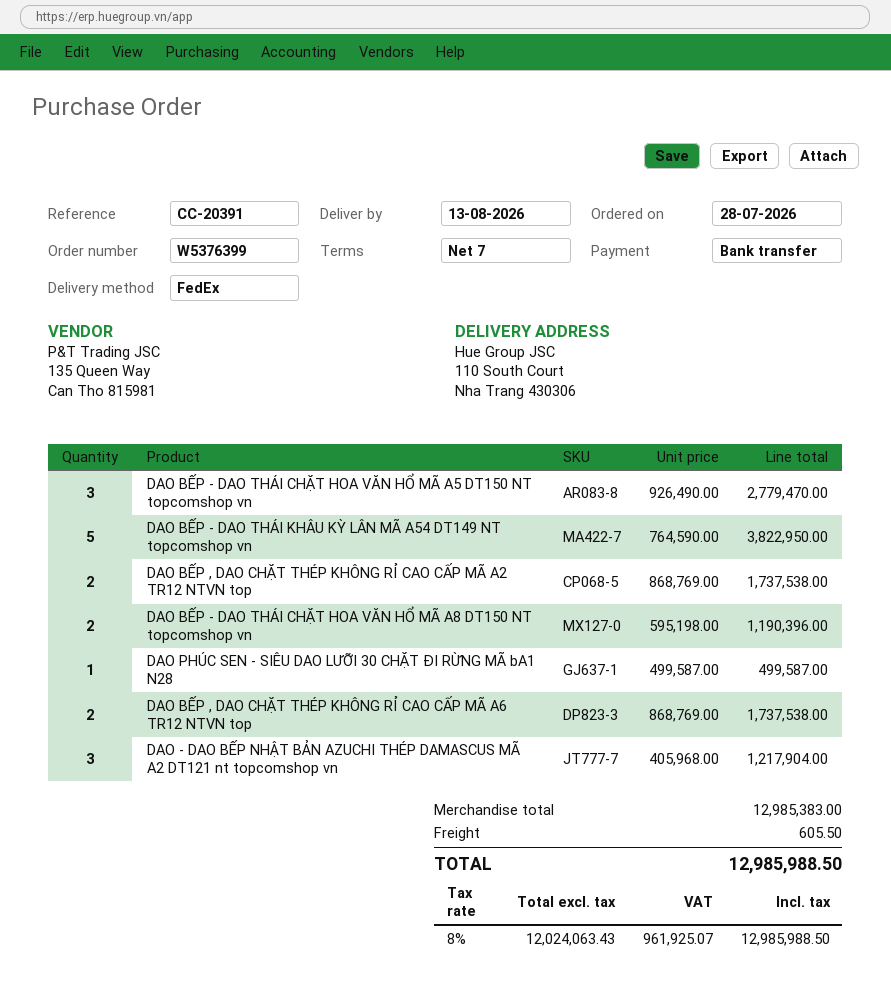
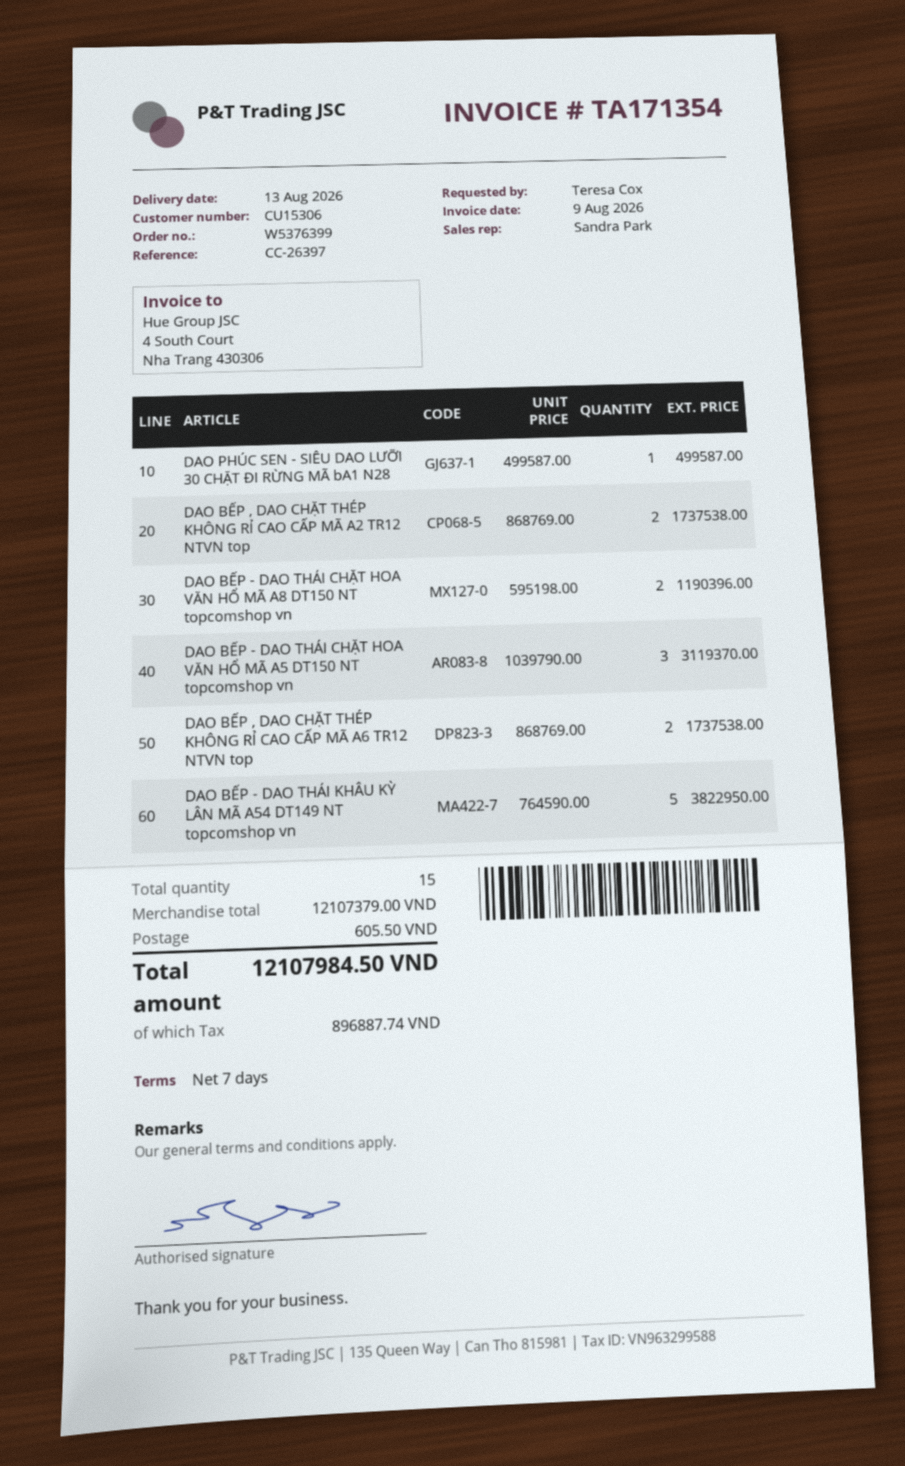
reference: CC-20391 -> CC-26397
DAO BẾP - DAO THÁI CHẶT HOA VĂN HỔ MÃ A5 DT150 NT topcomshop vn: 3 x 926490.00 = 2779470.00 -> 3 x 1039790.00 = 3119370.00
DAO - DAO BẾP NHẬT BẢN AZUCHI THÉP DAMASCUS MÃ A2 DT121 nt topcomshop vn: 3 x 405968.00 = 1217904.00 -> none
subtotal: 12985383.00 -> 12107379.00
tax: 961925.07 -> 896887.74
total: 12985988.50 -> 12107984.50

